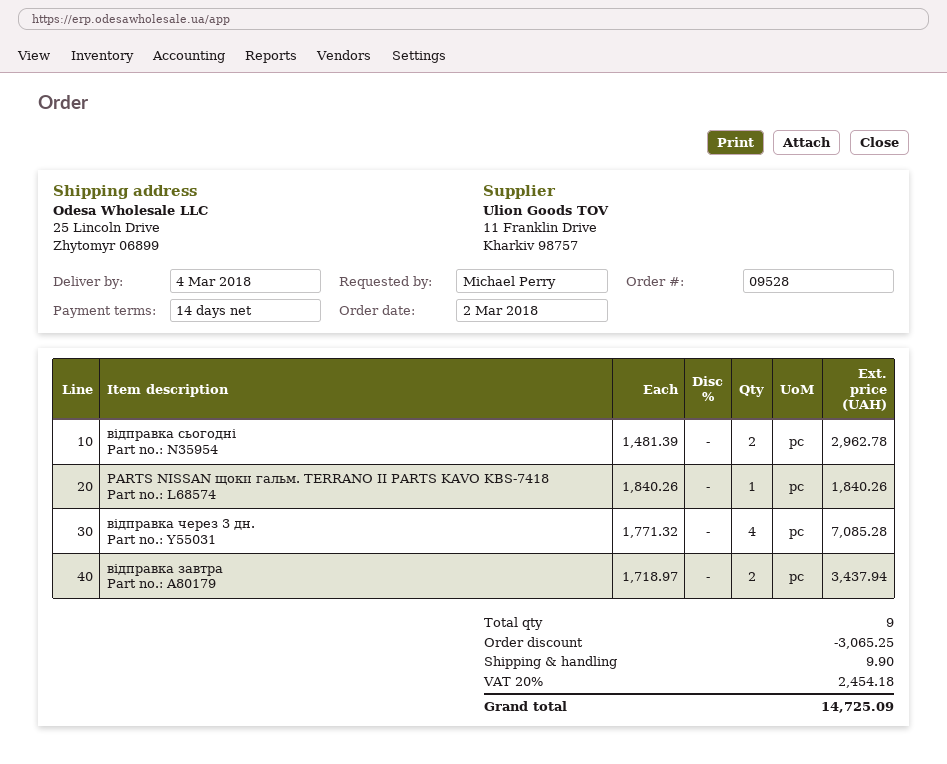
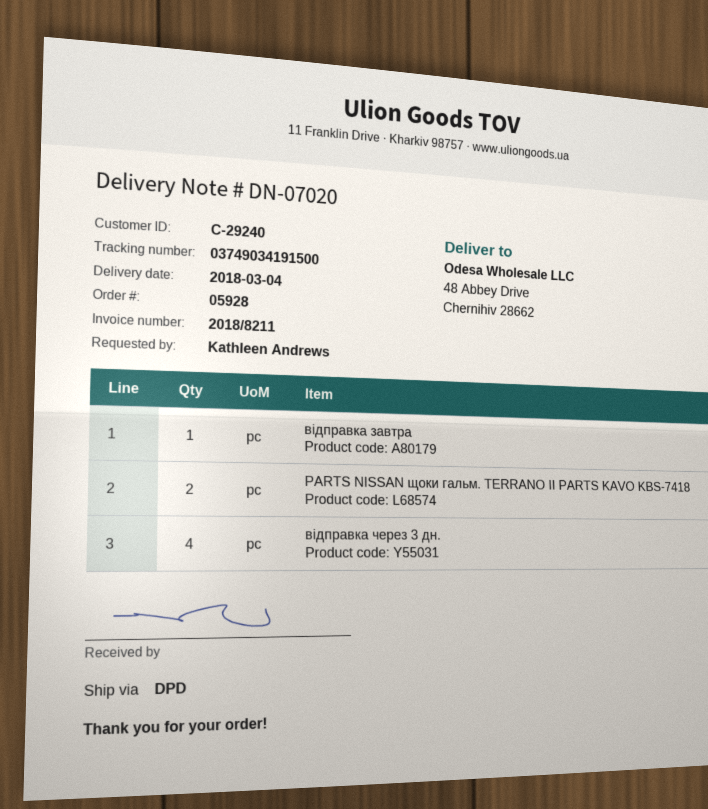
order number: 09528 -> 05928
ordered by: Michael Perry -> Kathleen Andrews
ship to: 25 Lincoln Drive, Zhytomyr 06899 -> 48 Abbey Drive, Chernihiv 28662
відправка сьогодні: 2 -> none
PARTS NISSAN щоки гальм. TERRANO II PARTS KAVO KBS-7418: 1 -> 2
відправка завтра: 2 -> 1

